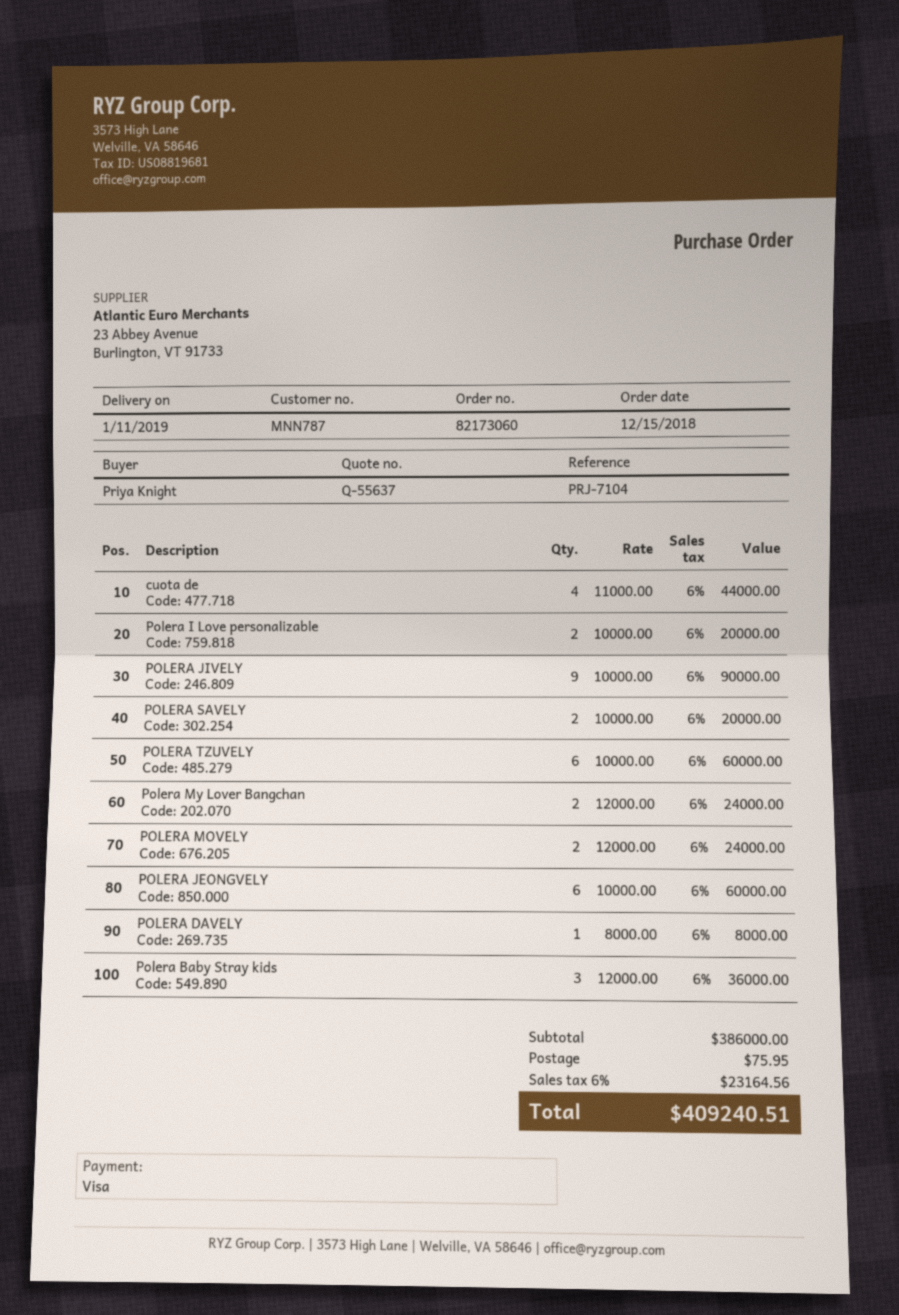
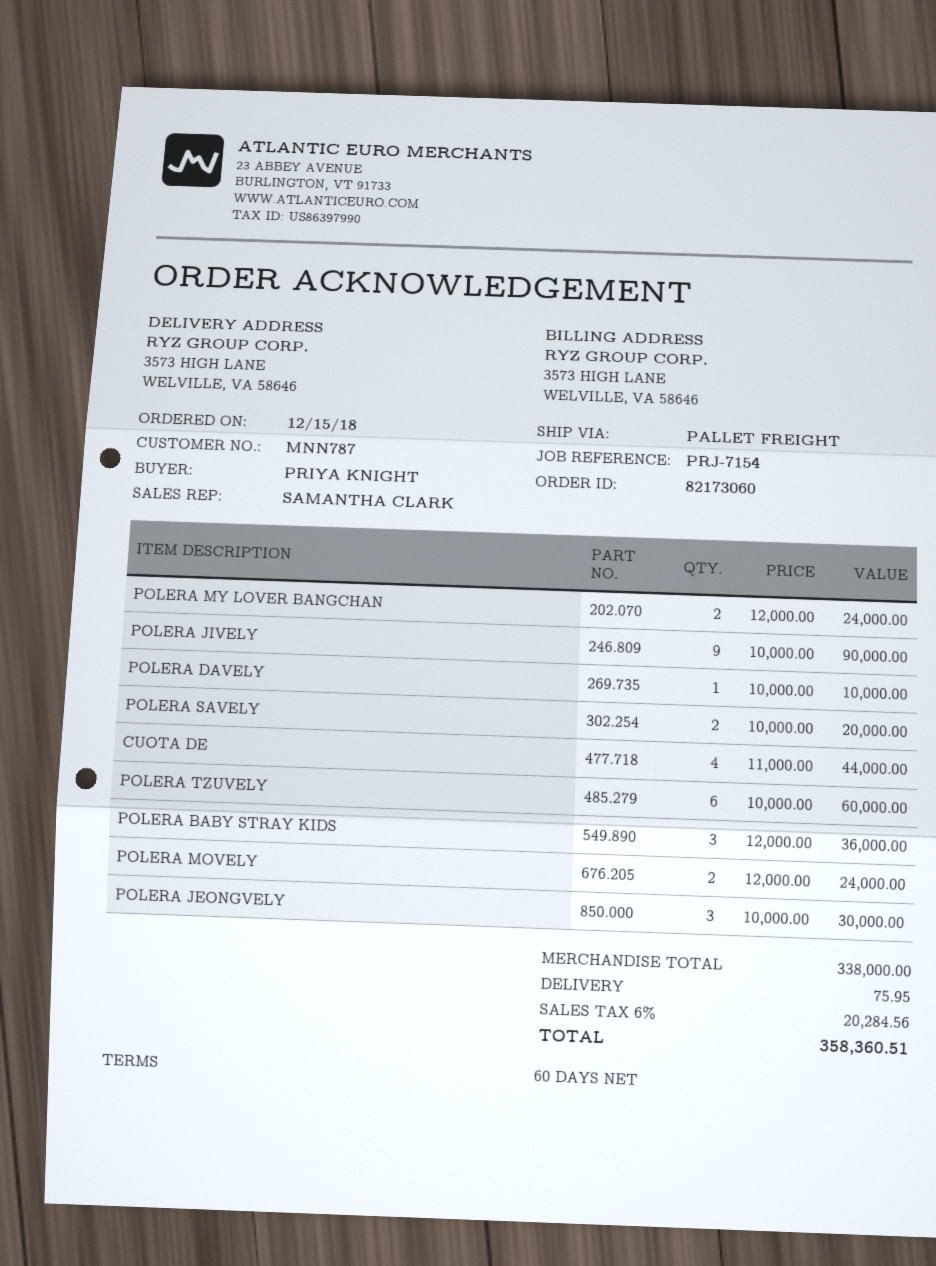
reference: PRJ-7104 -> PRJ-7154
Polera I Love personalizable: 2 x 10000.00 = 20000.00 -> none
POLERA JEONGVELY: 6 x 10000.00 = 60000.00 -> 3 x 10000.00 = 30000.00
POLERA DAVELY: 1 x 8000.00 = 8000.00 -> 1 x 10000.00 = 10000.00
subtotal: 386000.00 -> 338000.00
tax: 6% = 23164.56 -> 6% = 20284.56
total: 409240.51 -> 358360.51

